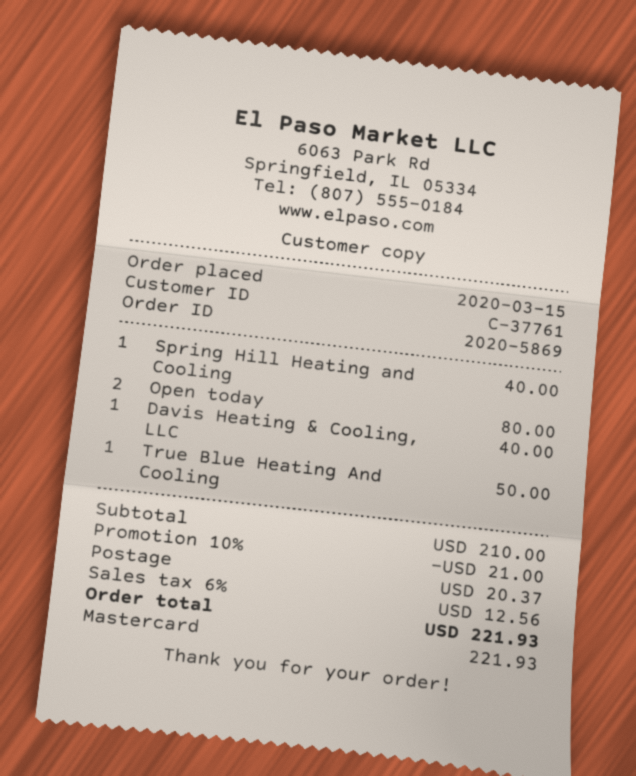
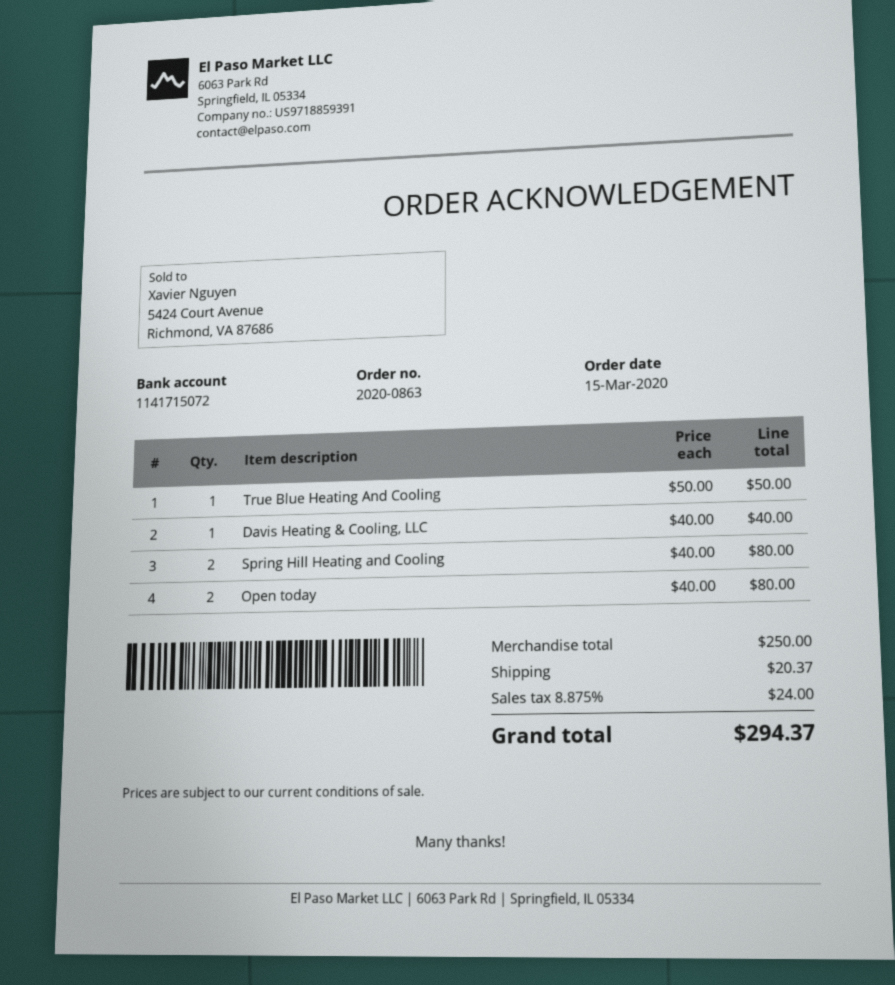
order number: 2020-5869 -> 2020-0863
Spring Hill Heating and Cooling: 1 for 40.00 -> 2 for 80.00
subtotal: 210.00 -> 250.00
discount: 10% = 21.00 -> none
tax: 6% = 12.56 -> 8.875% = 24.00
total: 221.93 -> 294.37

